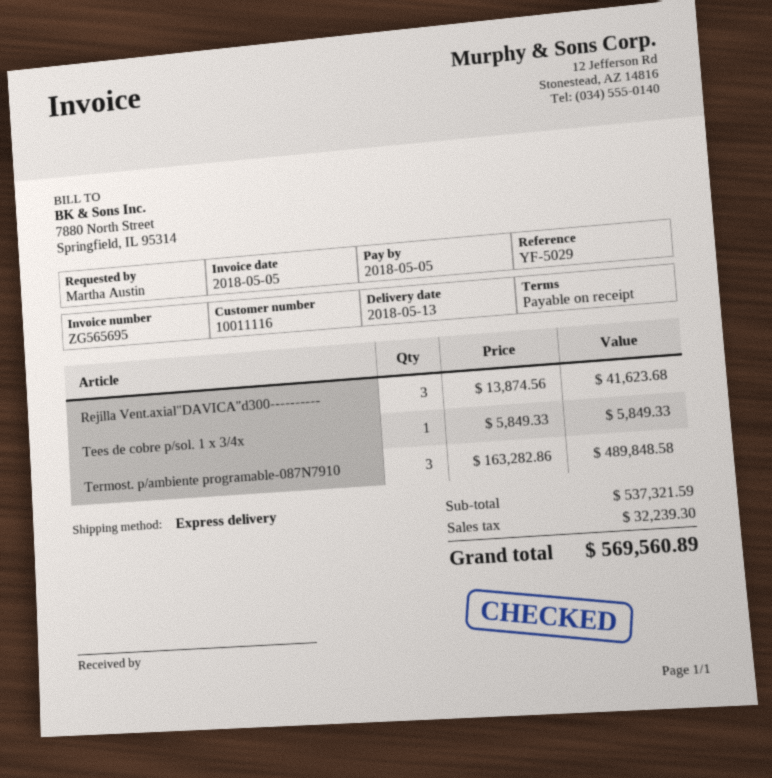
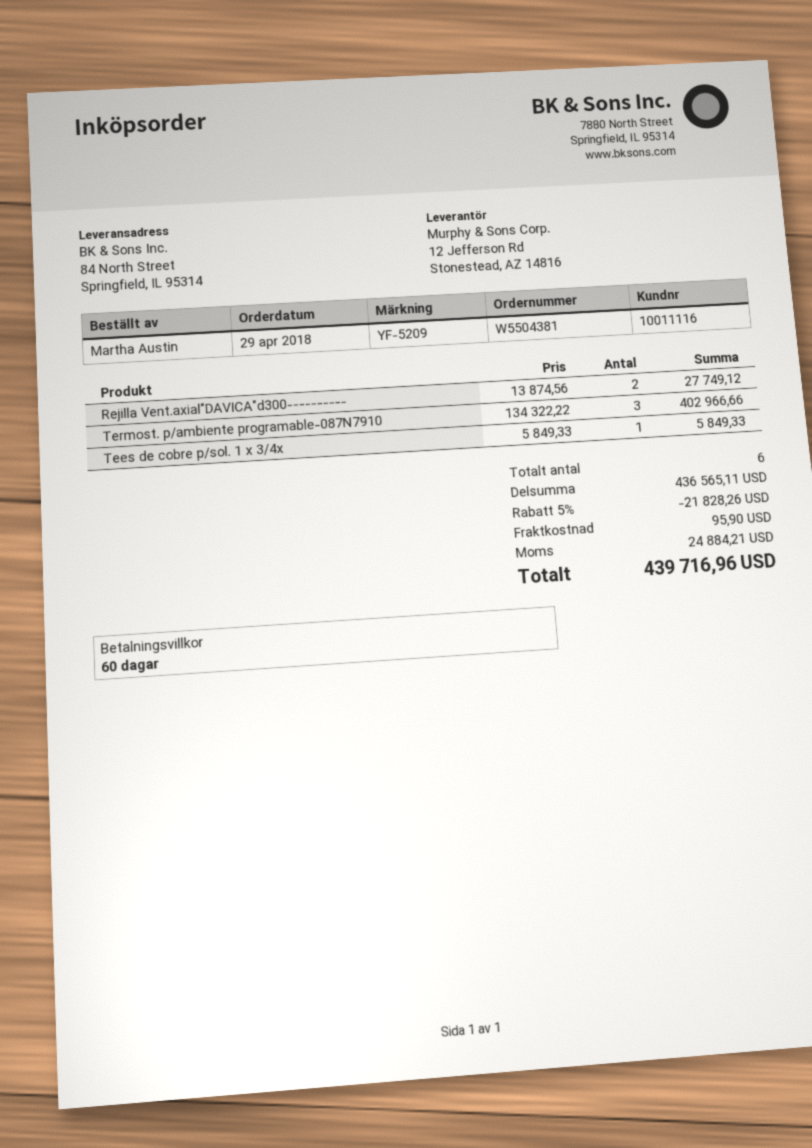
payment terms: on receipt -> 60 days
reference: YF-5029 -> YF-5209
Rejilla Vent.axial"DAVICA"d300----------: 3 x 13874.56 = 41623.68 -> 2 x 13874.56 = 27749.12
Termost. p/ambiente programable-087N7910: 3 x 163282.86 = 489848.58 -> 3 x 134322.22 = 402966.66
subtotal: 537321.59 -> 436565.11
discount: none -> 5% = 21828.26
shipping: none -> 95.90
tax: 32239.30 -> 24884.21
total: 569560.89 -> 439716.96

